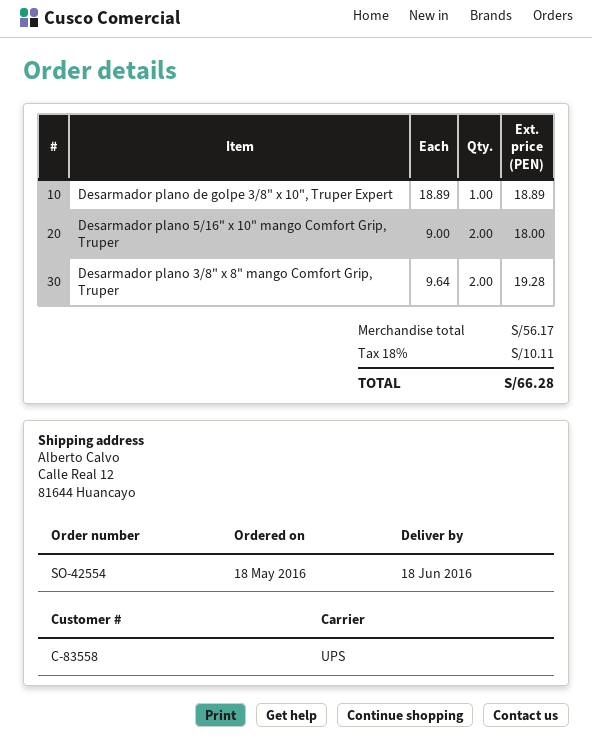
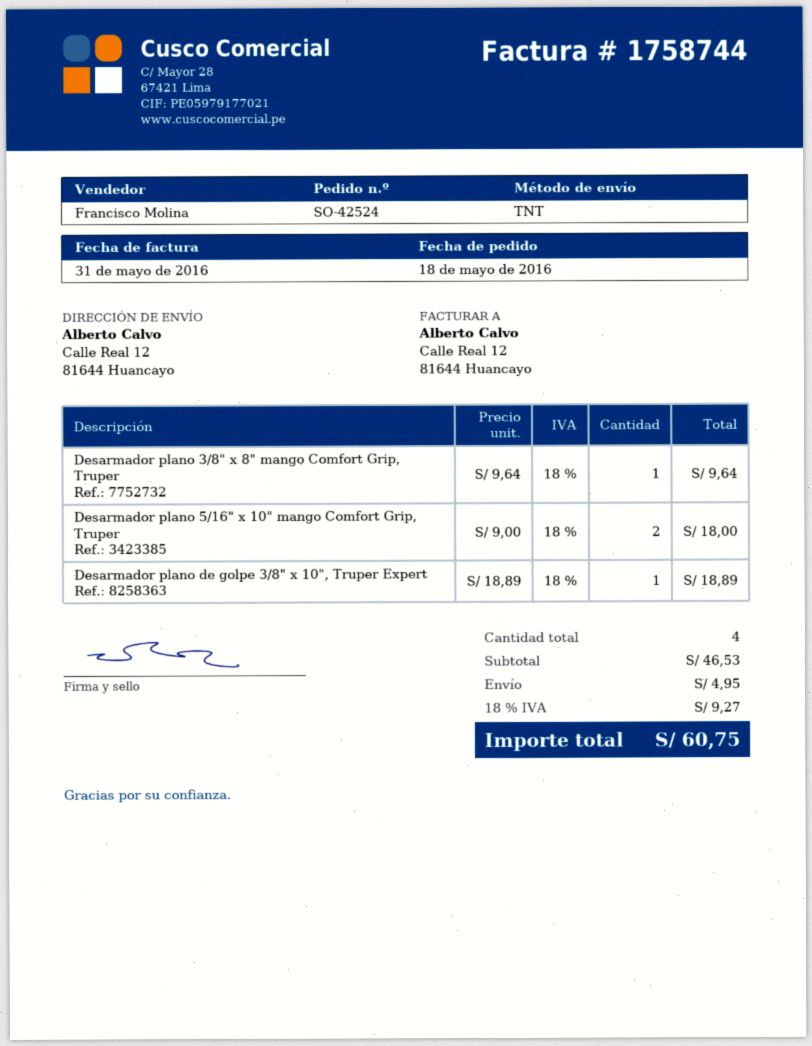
order number: SO-42554 -> SO-42524
shipping method: UPS -> TNT
Desarmador plano 3/8" x 8" mango Comfort Grip, Truper: 2 x 9.64 = 19.28 -> 1 x 9.64 = 9.64
subtotal: 56.17 -> 46.53
shipping: none -> 4.95
tax: 18% = 10.11 -> 18% = 9.27
total: 66.28 -> 60.75

